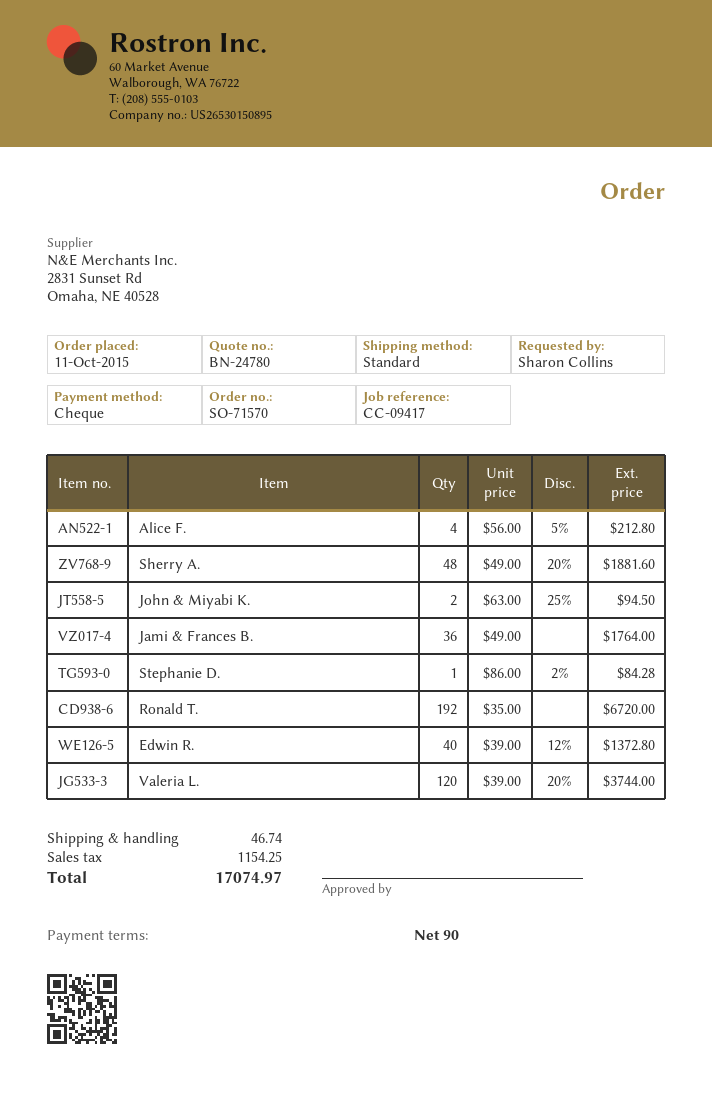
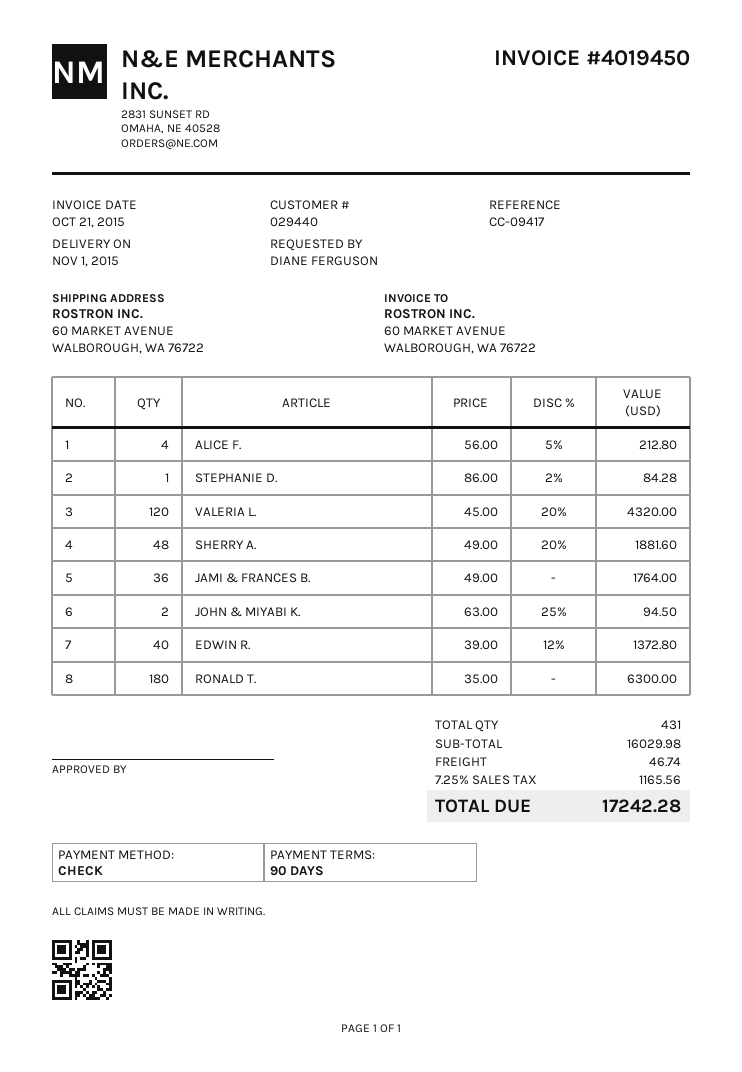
ordered by: Sharon Collins -> DIANE FERGUSON
Ronald T.: 192 x 35.00 = 6720.00 -> 180 x 35.00 = 6300.00
Valeria L.: 120 x 39.00 - 20% = 3744.00 -> 120 x 45.00 - 20% = 4320.00
tax: 1154.25 -> 1165.56
total: 17074.97 -> 17242.28

